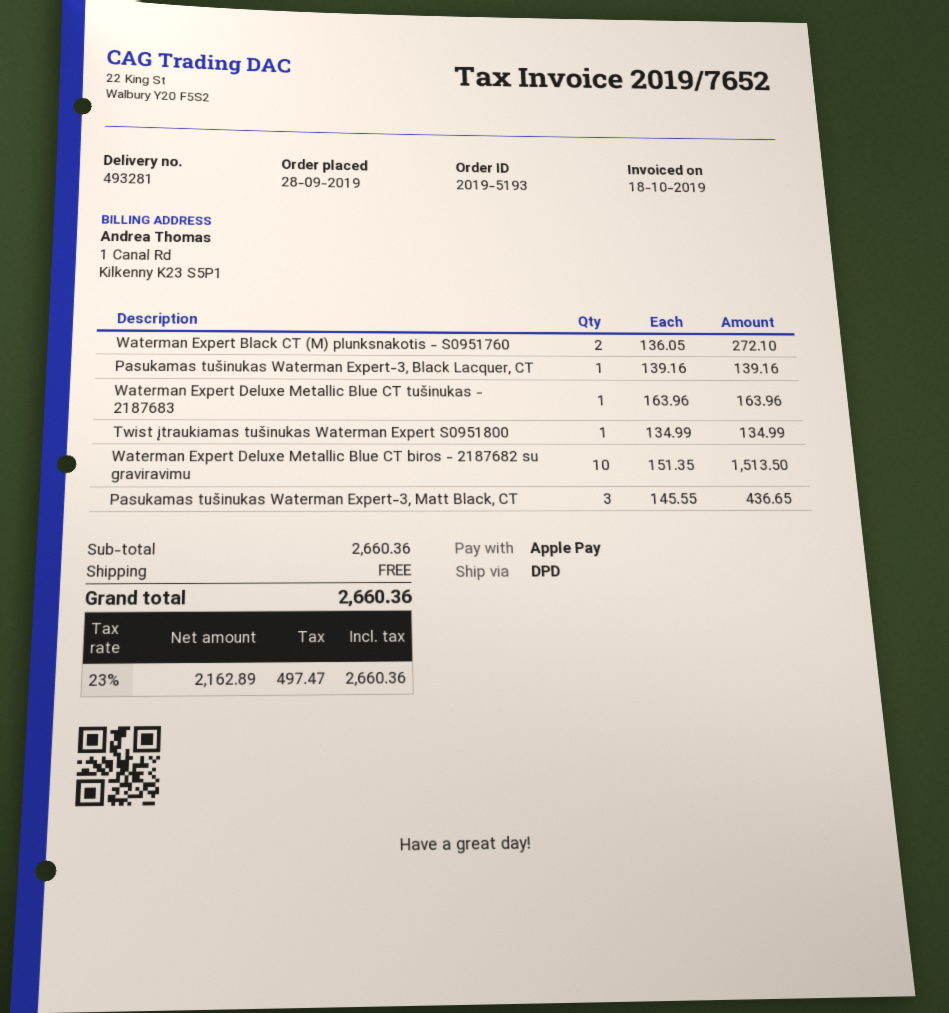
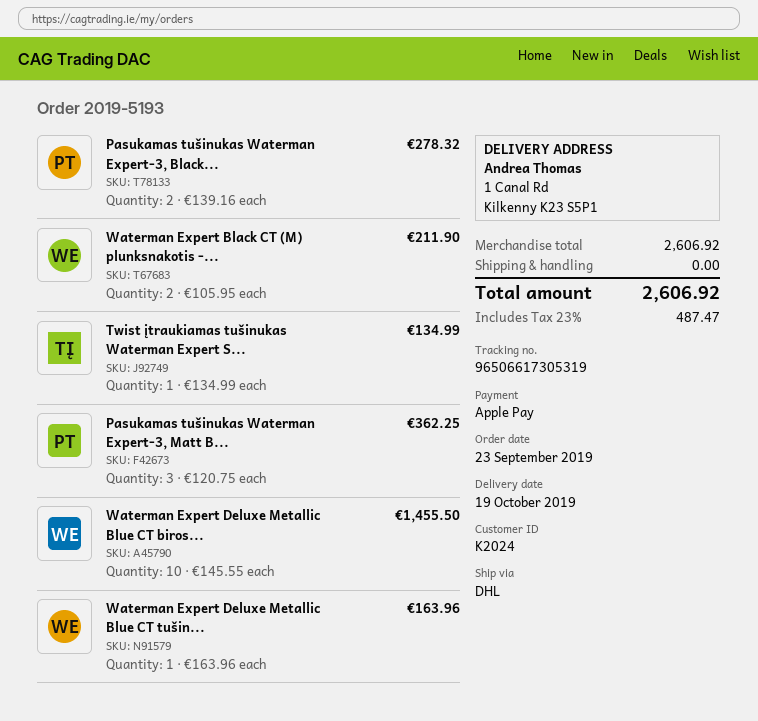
order date: 2019-09-28 -> 2019-09-23
shipping method: DPD -> DHL
Waterman Expert Black CT (M) plunksnakotis - S0951760: 2 x 136.05 = 272.10 -> 2 x 105.95 = 211.90
Pasukamas tušinukas Waterman Expert-3, Black Lacquer, CT: 1 x 139.16 = 139.16 -> 2 x 139.16 = 278.32
Waterman Expert Deluxe Metallic Blue CT biros - 2187682 su graviravimu: 10 x 151.35 = 1513.50 -> 10 x 145.55 = 1455.50
Pasukamas tušinukas Waterman Expert-3, Matt Black, CT: 3 x 145.55 = 436.65 -> 3 x 120.75 = 362.25
subtotal: 2660.36 -> 2606.92
tax: 23% = 497.47 -> 23% = 487.47
total: 2660.36 -> 2606.92

